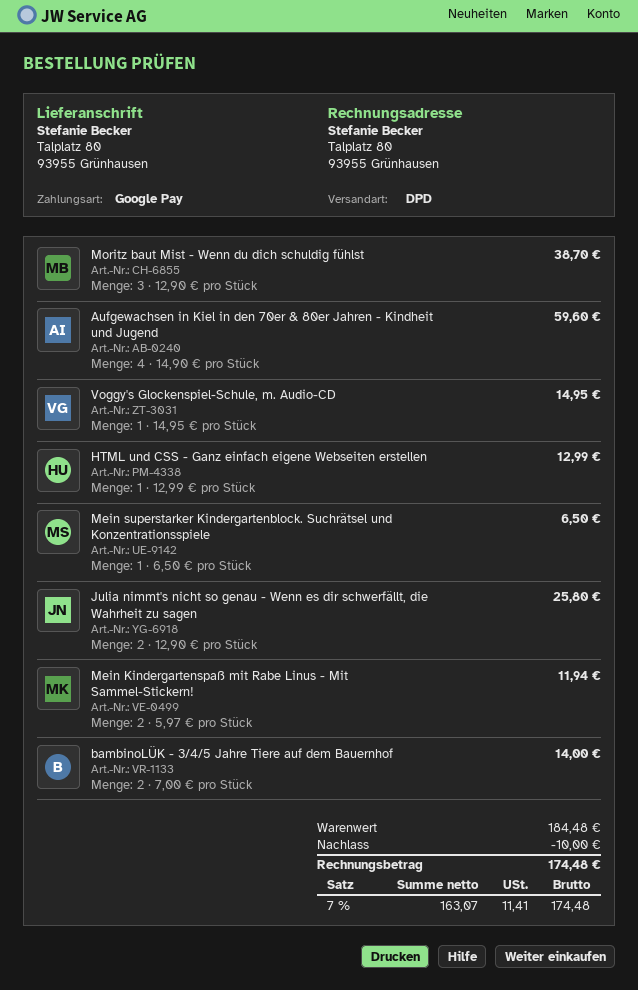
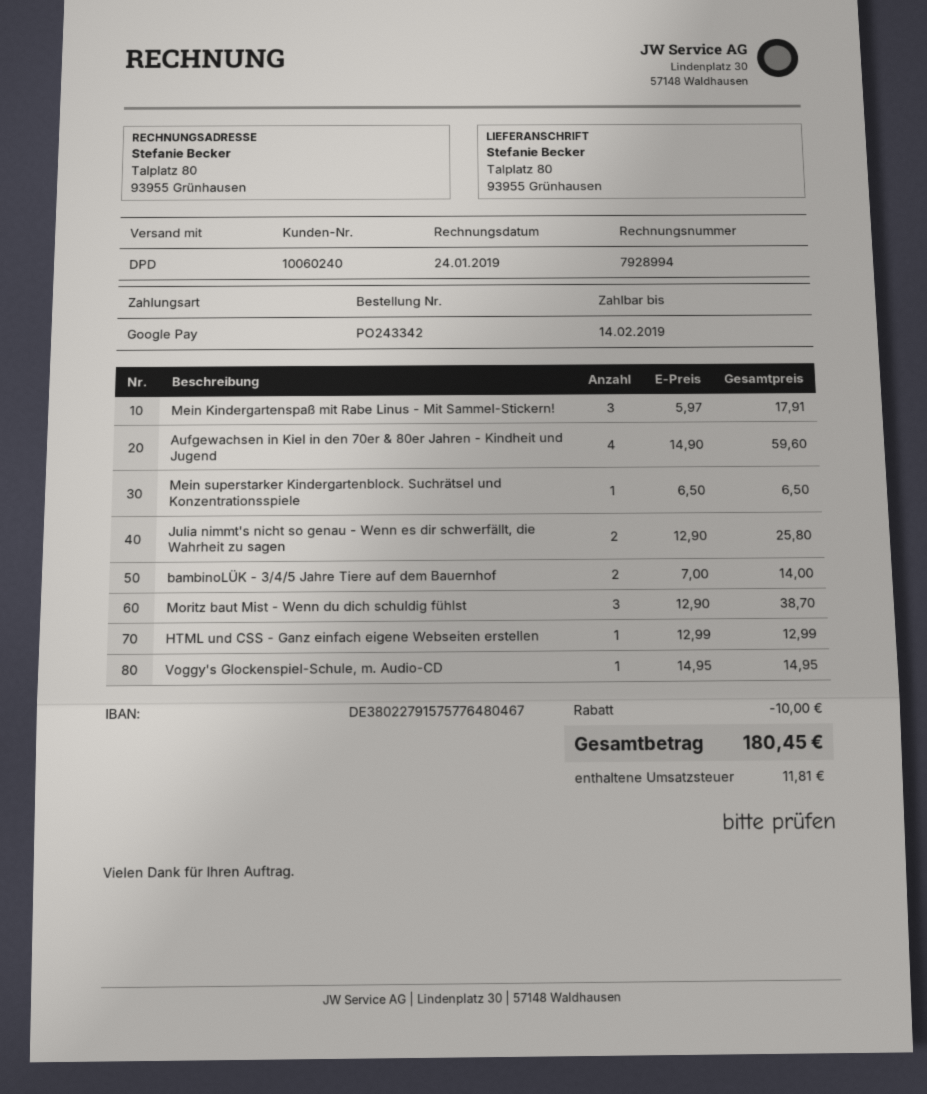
Mein Kindergartenspaß mit Rabe Linus - Mit Sammel-Stickern!: 2 x 5.97 = 11.94 -> 3 x 5.97 = 17.91
tax: 11.41 -> 11.81
total: 174.48 -> 180.45

